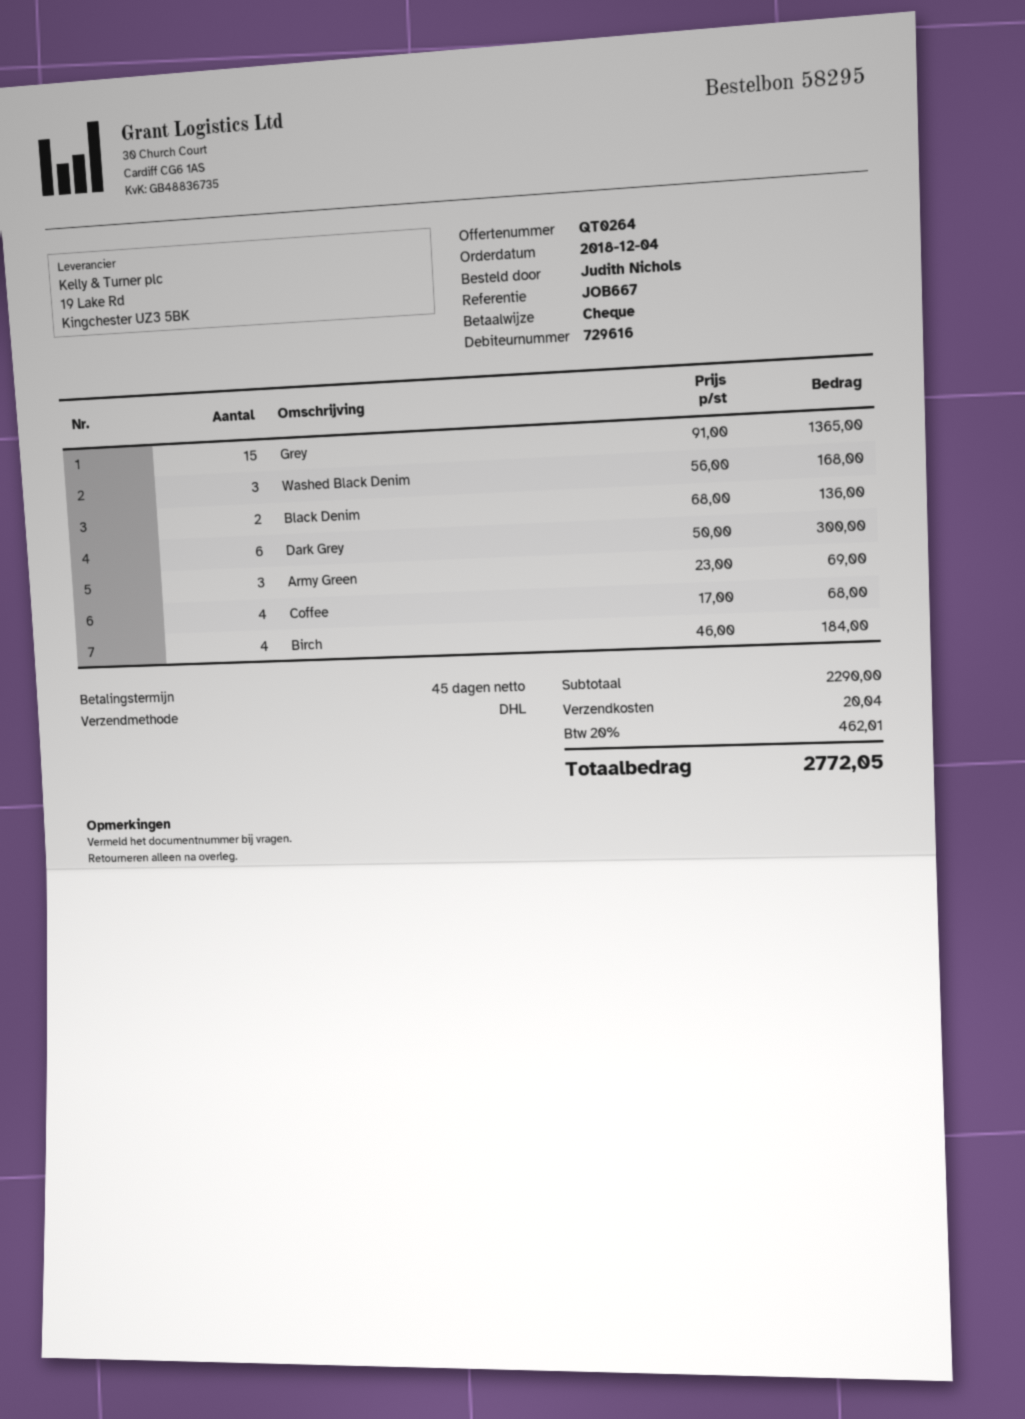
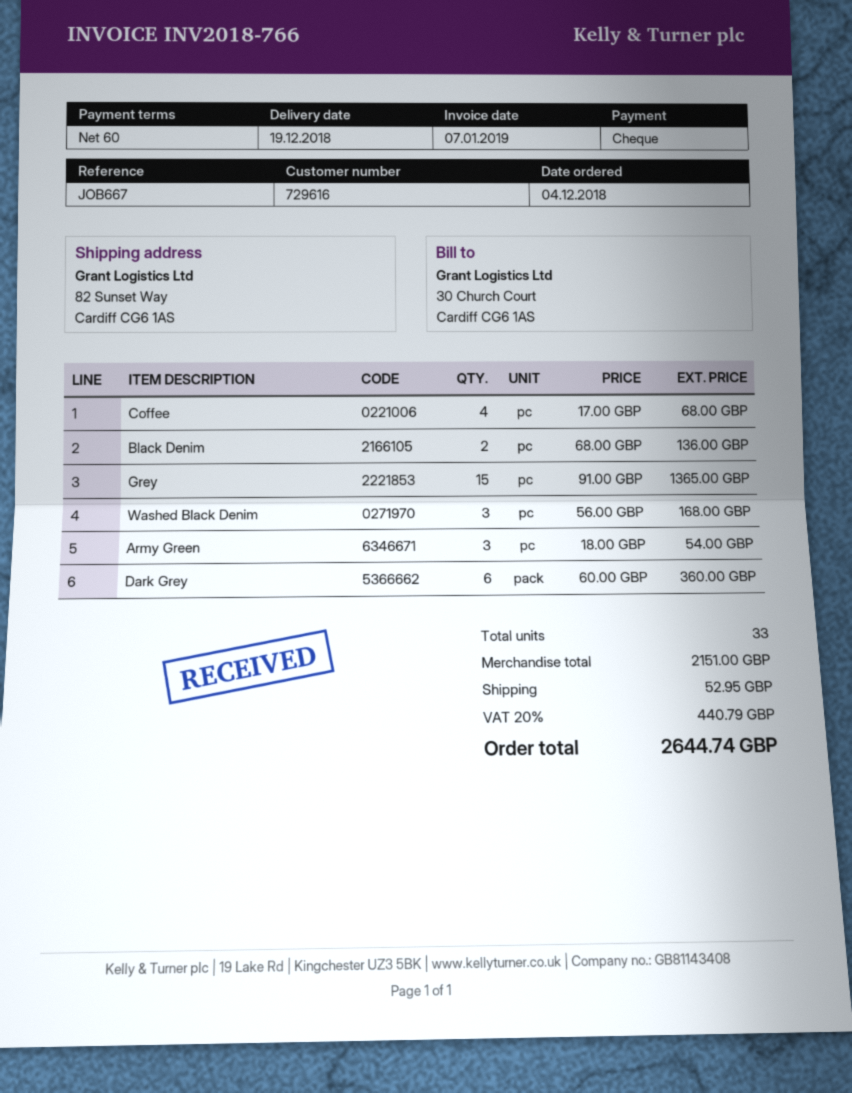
payment terms: 45 days -> 60 days
Dark Grey: 6 x 50.00 = 300.00 -> 6 x 60.00 = 360.00
Army Green: 3 x 23.00 = 69.00 -> 3 x 18.00 = 54.00
Birch: 4 x 46.00 = 184.00 -> none
subtotal: 2290.00 -> 2151.00
shipping: 20.04 -> 52.95
tax: 20% = 462.01 -> 20% = 440.79
total: 2772.05 -> 2644.74

